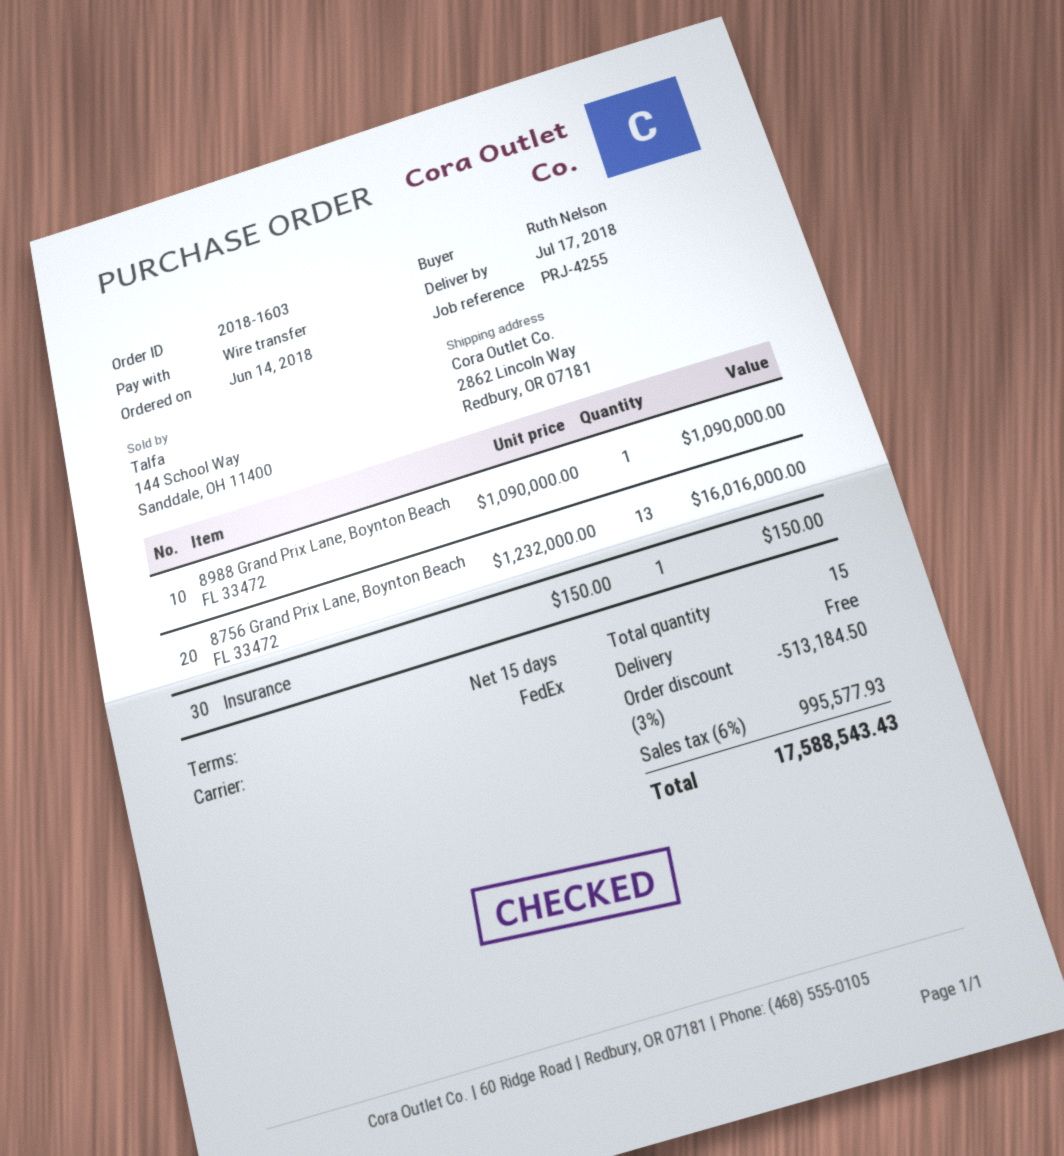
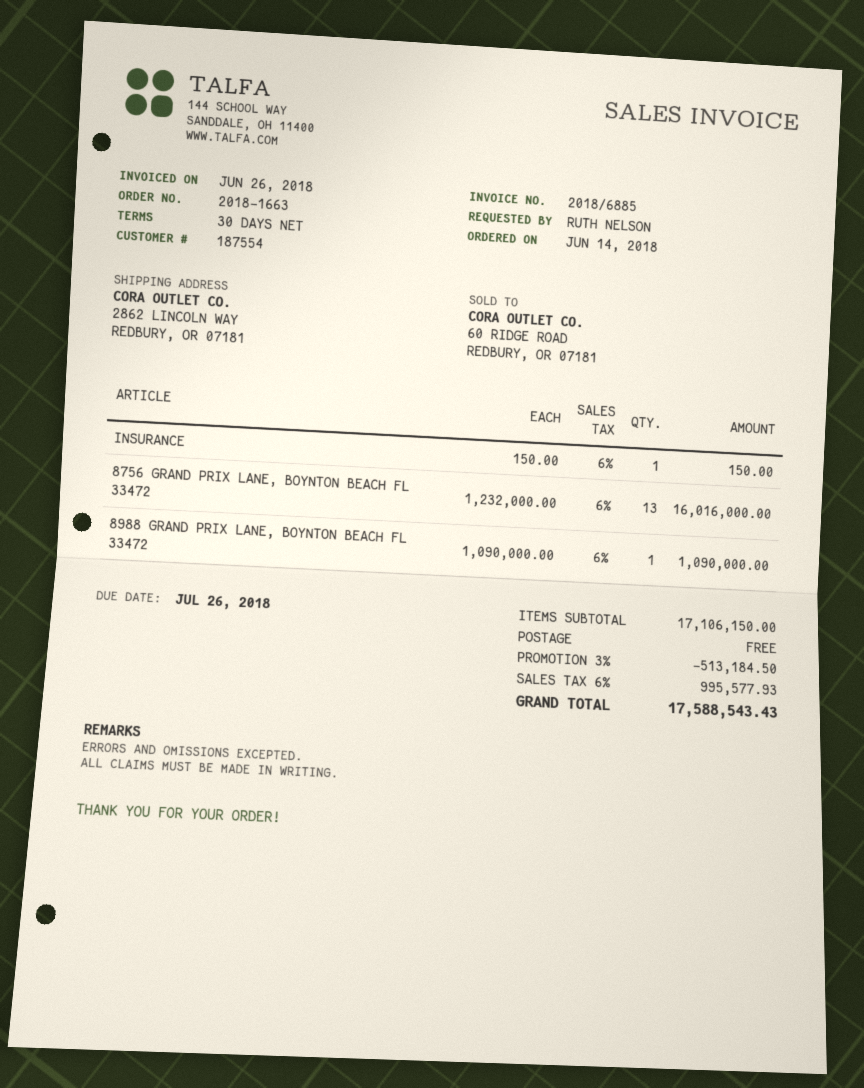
order number: 2018-1603 -> 2018-1663
payment terms: 15 days -> 30 days

